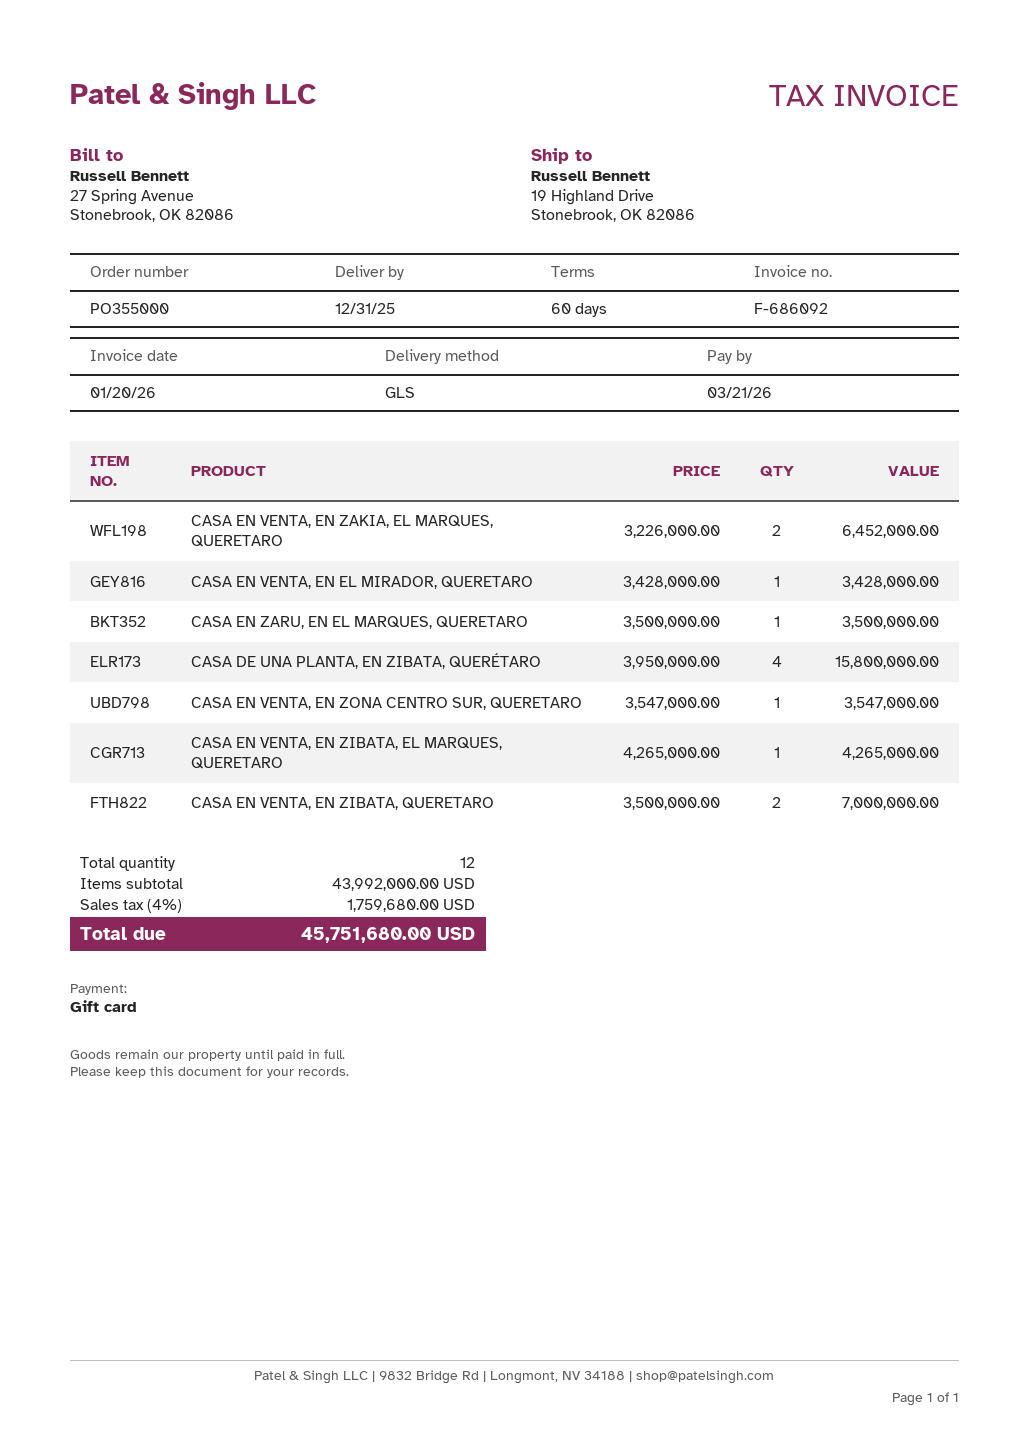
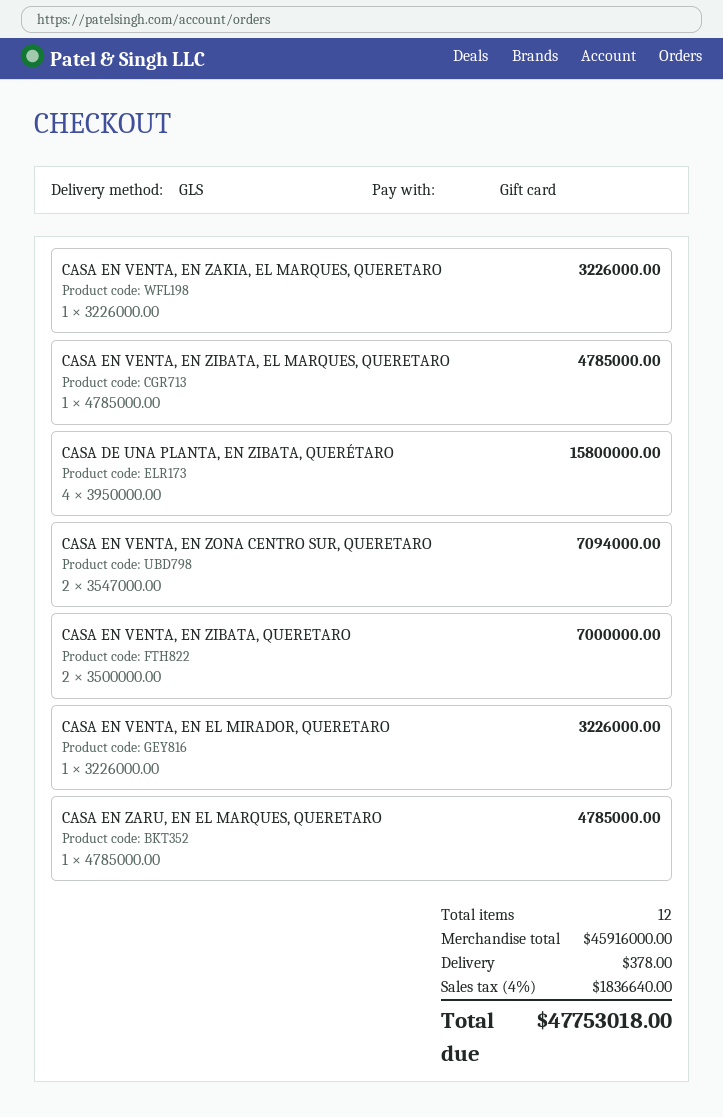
CASA EN VENTA, EN ZAKIA, EL MARQUES, QUERETARO: 2 x 3226000.00 = 6452000.00 -> 1 x 3226000.00 = 3226000.00
CASA EN VENTA, EN EL MIRADOR, QUERETARO: 1 x 3428000.00 = 3428000.00 -> 1 x 3226000.00 = 3226000.00
CASA EN ZARU, EN EL MARQUES, QUERETARO: 1 x 3500000.00 = 3500000.00 -> 1 x 4785000.00 = 4785000.00
CASA EN VENTA, EN ZONA CENTRO SUR, QUERETARO: 1 x 3547000.00 = 3547000.00 -> 2 x 3547000.00 = 7094000.00
CASA EN VENTA, EN ZIBATA, EL MARQUES, QUERETARO: 1 x 4265000.00 = 4265000.00 -> 1 x 4785000.00 = 4785000.00
subtotal: 43992000.00 -> 45916000.00
shipping: none -> 378.00
tax: 4% = 1759680.00 -> 4% = 1836640.00
total: 45751680.00 -> 47753018.00

